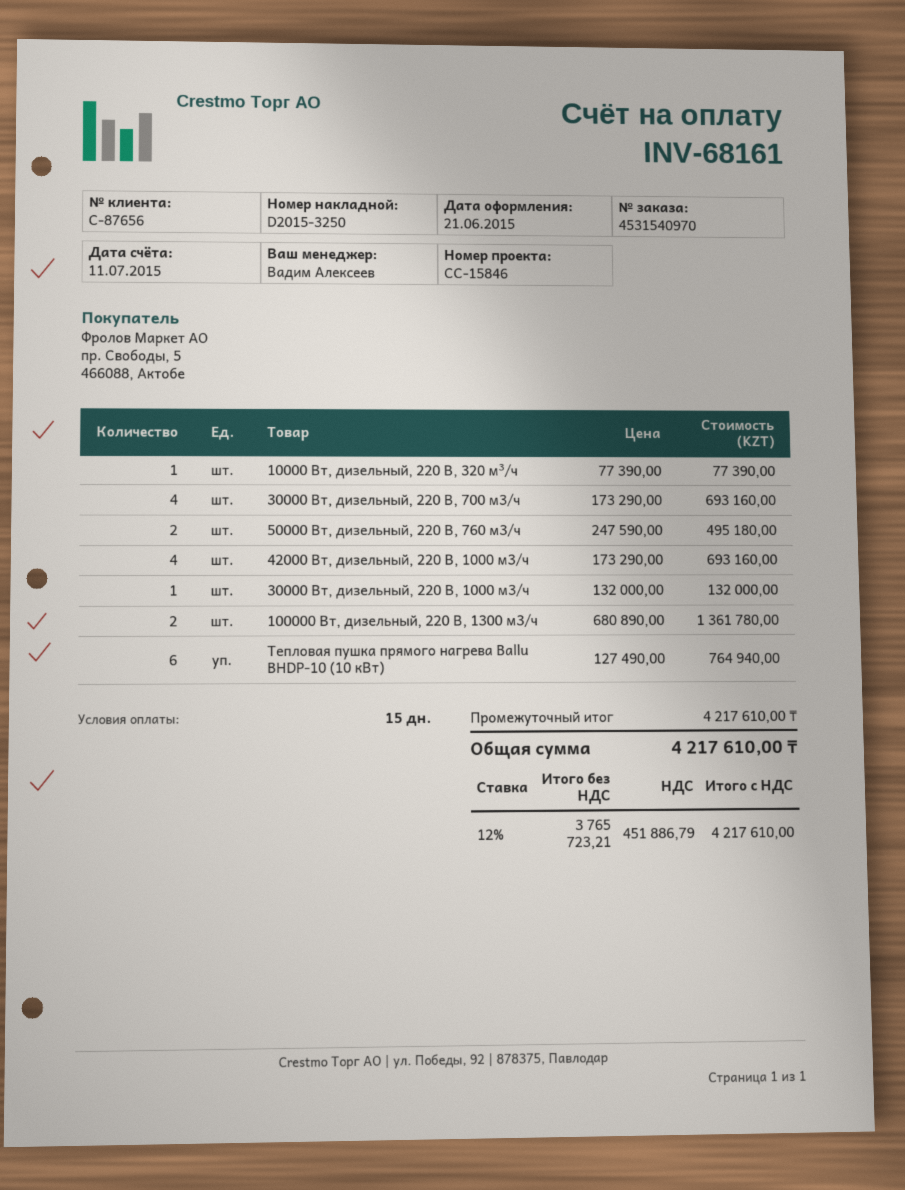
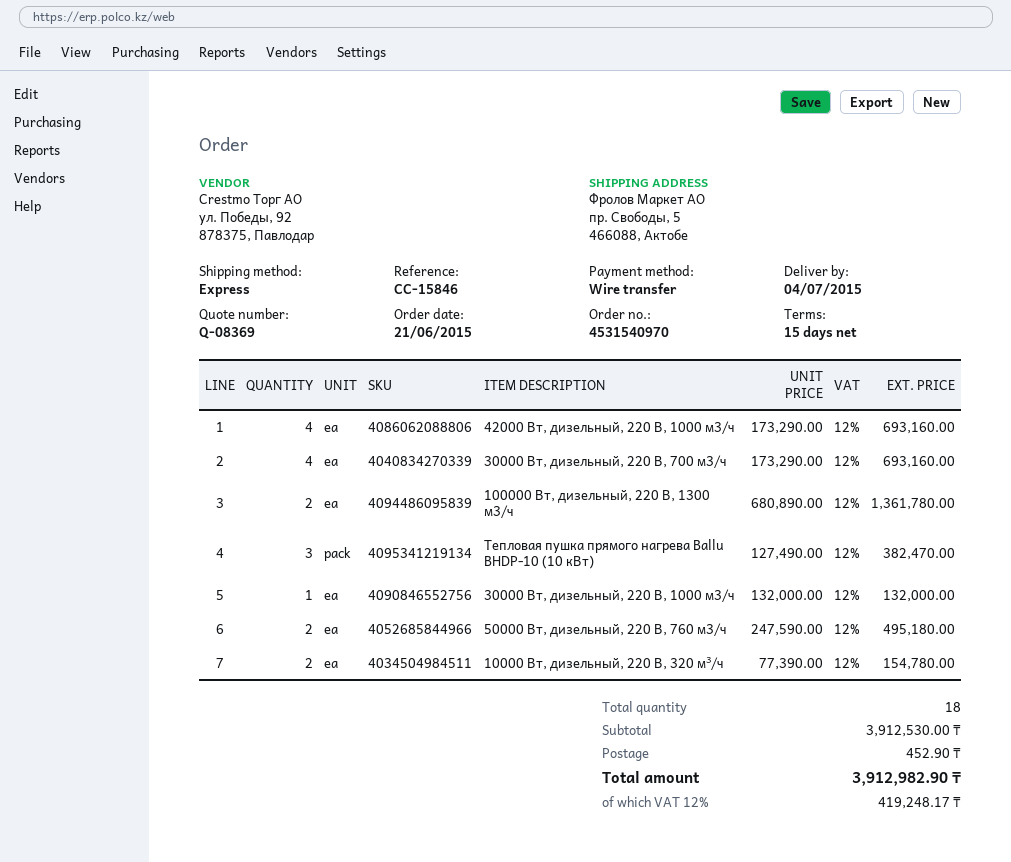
10000 Вт, дизельный, 220 В, 320 м³/ч: 1 x 77390.00 = 77390.00 -> 2 x 77390.00 = 154780.00
Тепловая пушка прямого нагрева Ballu BHDP-10 (10 кВт): 6 x 127490.00 = 764940.00 -> 3 x 127490.00 = 382470.00
subtotal: 4217610.00 -> 3912530.00
shipping: none -> 452.90
tax: 12% = 451886.79 -> 12% = 419248.17
total: 4217610.00 -> 3912982.90

